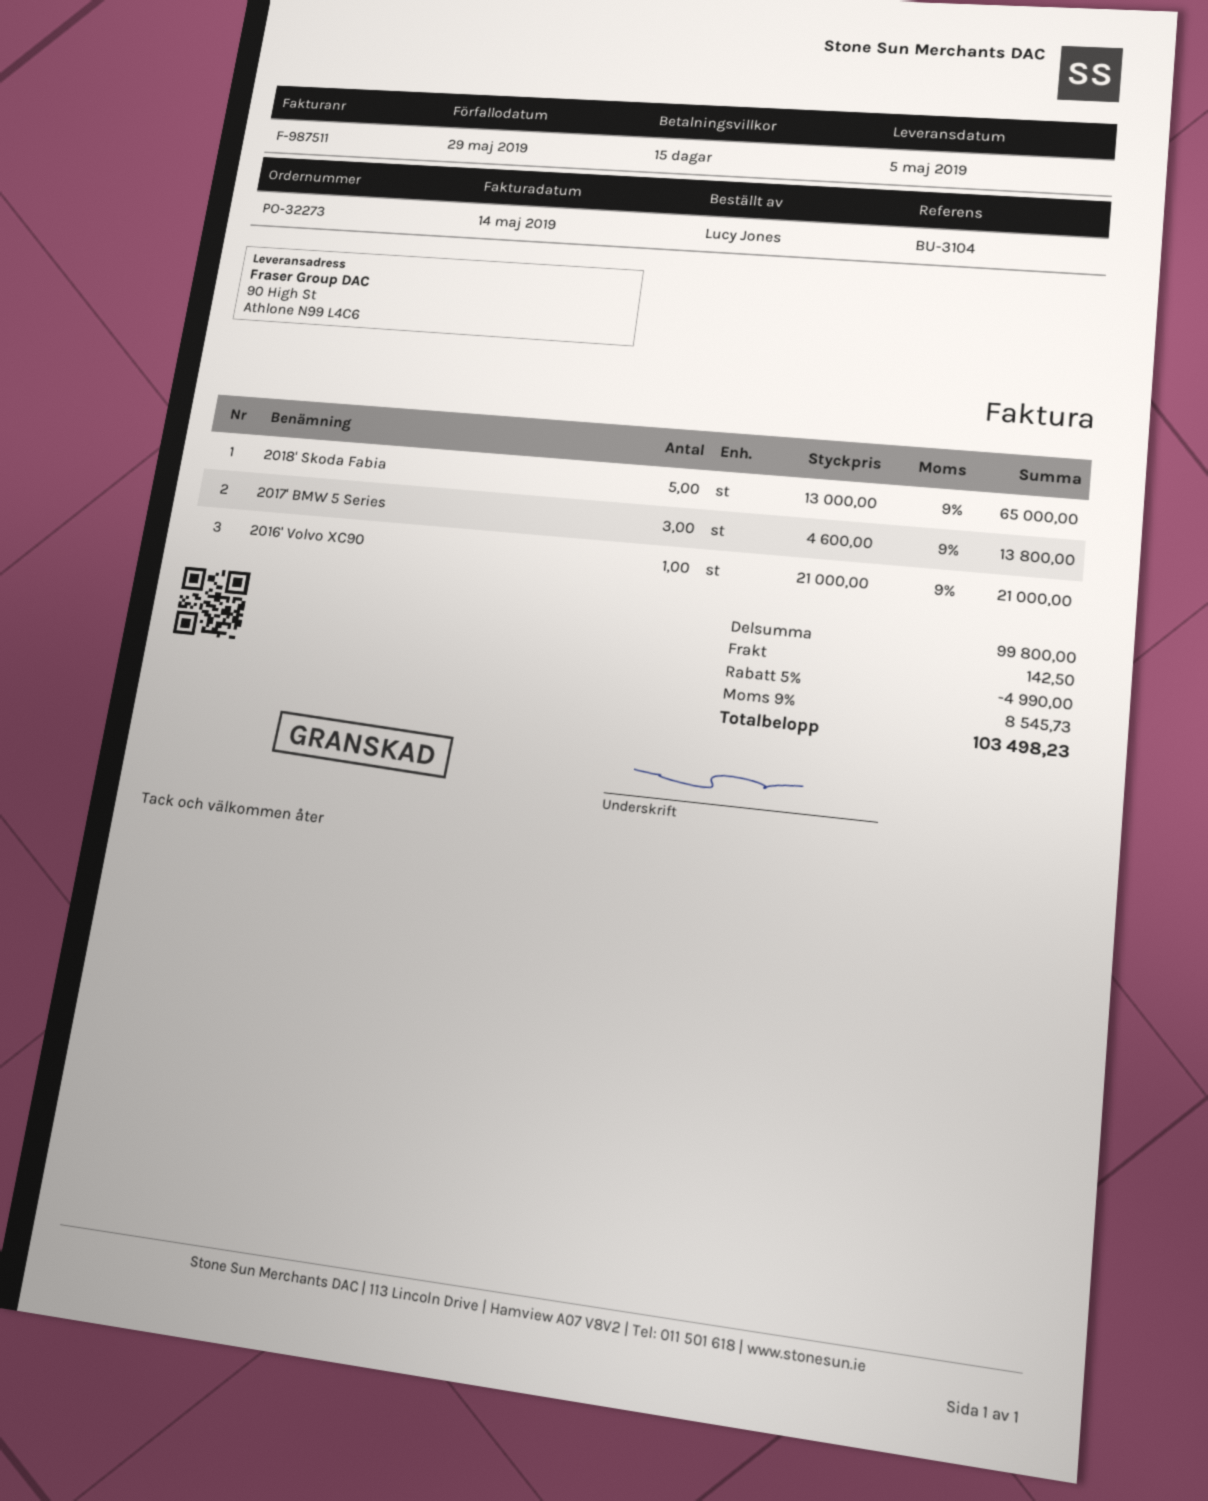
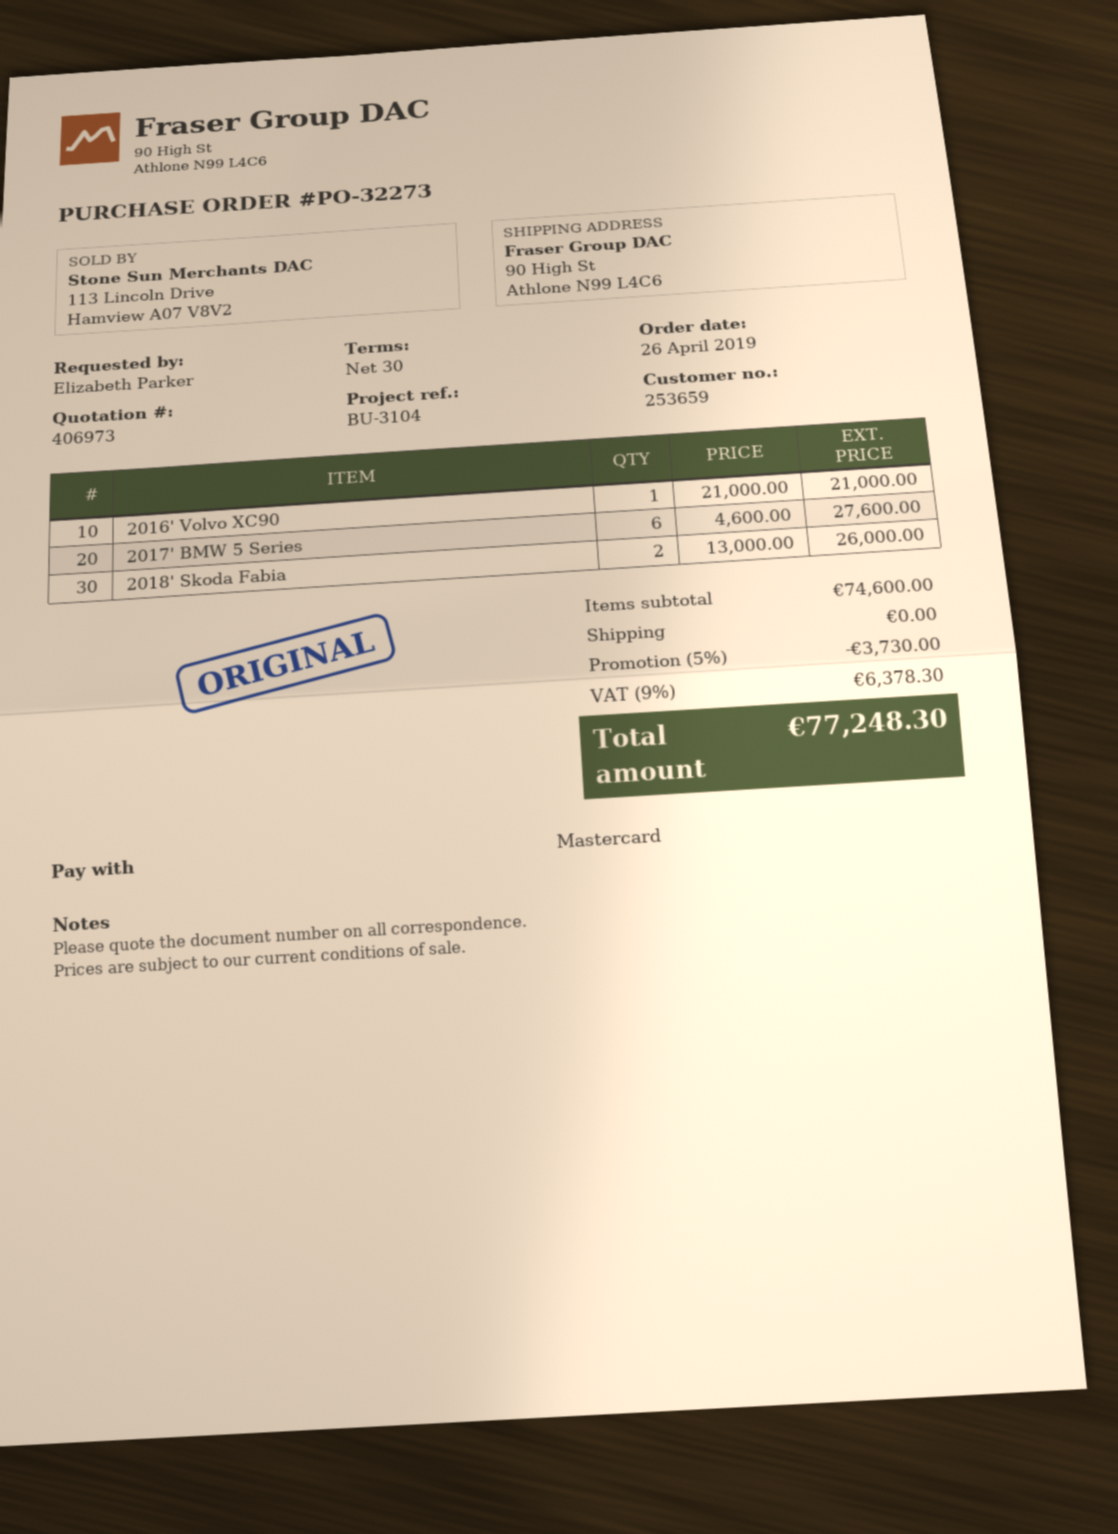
payment terms: 15 days -> 30 days
ordered by: Lucy Jones -> Elizabeth Parker
2018' Skoda Fabia: 5 x 13000.00 = 65000.00 -> 2 x 13000.00 = 26000.00
2017' BMW 5 Series: 3 x 4600.00 = 13800.00 -> 6 x 4600.00 = 27600.00
subtotal: 99800.00 -> 74600.00
discount: 5% = 4990.00 -> 5% = 3730.00
shipping: 142.50 -> 0.00
tax: 9% = 8545.73 -> 9% = 6378.30
total: 103498.23 -> 77248.30

